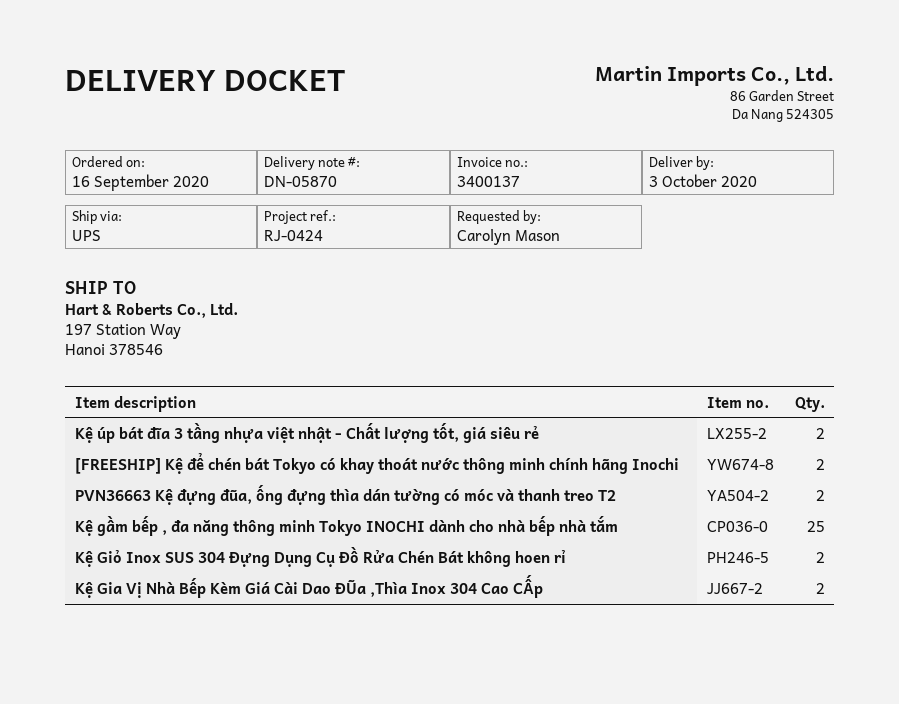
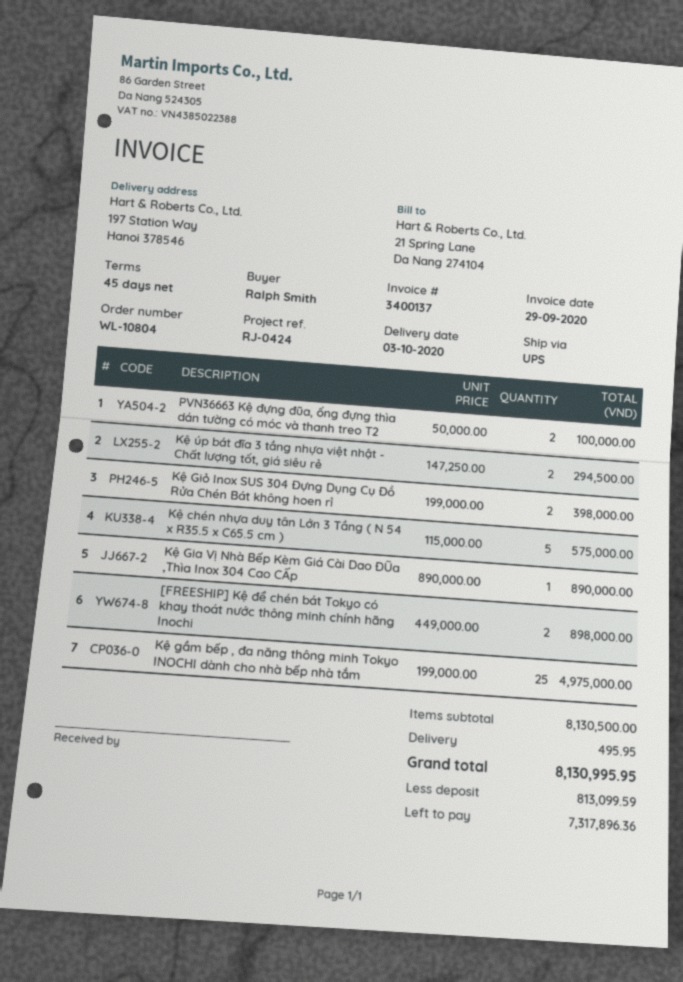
ordered by: Carolyn Mason -> Ralph Smith
Kệ Gia Vị Nhà Bếp Kèm Giá Cài Dao ĐŨa ,Thìa Inox 304 Cao CẤp: 2 -> 1
Kệ chén nhựa duy tân Lớn 3 Tầng ( N 54 x R35.5 x C65.5 cm ): none -> 5

